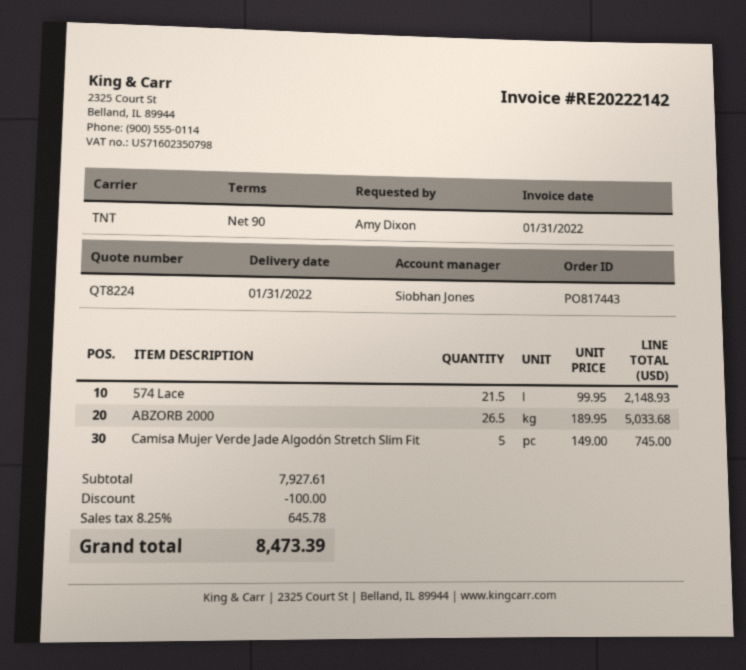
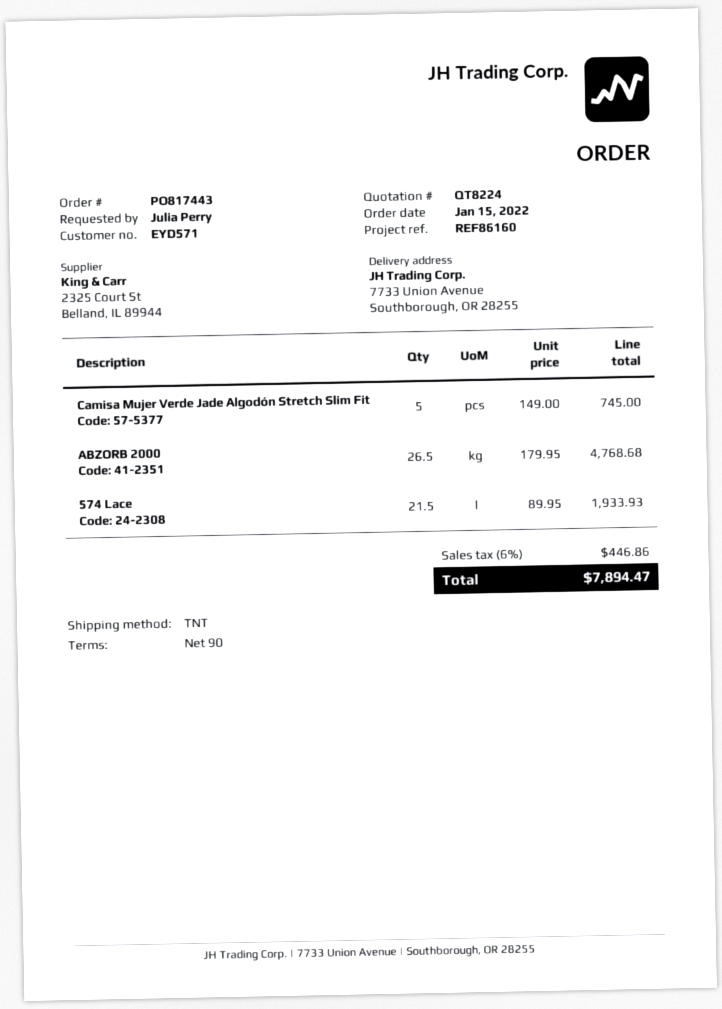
ordered by: Amy Dixon -> Julia Perry
574 Lace: 21.5 x 99.95 = 2148.93 -> 21.5 x 89.95 = 1933.93
ABZORB 2000: 26.5 x 189.95 = 5033.68 -> 26.5 x 179.95 = 4768.68
discount: 100.00 -> none
tax: 8.25% = 645.78 -> 6% = 446.86
total: 8473.39 -> 7894.47

